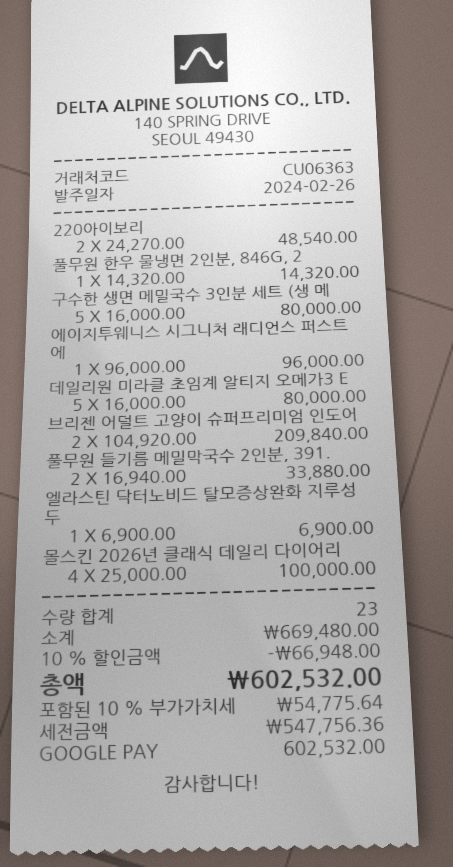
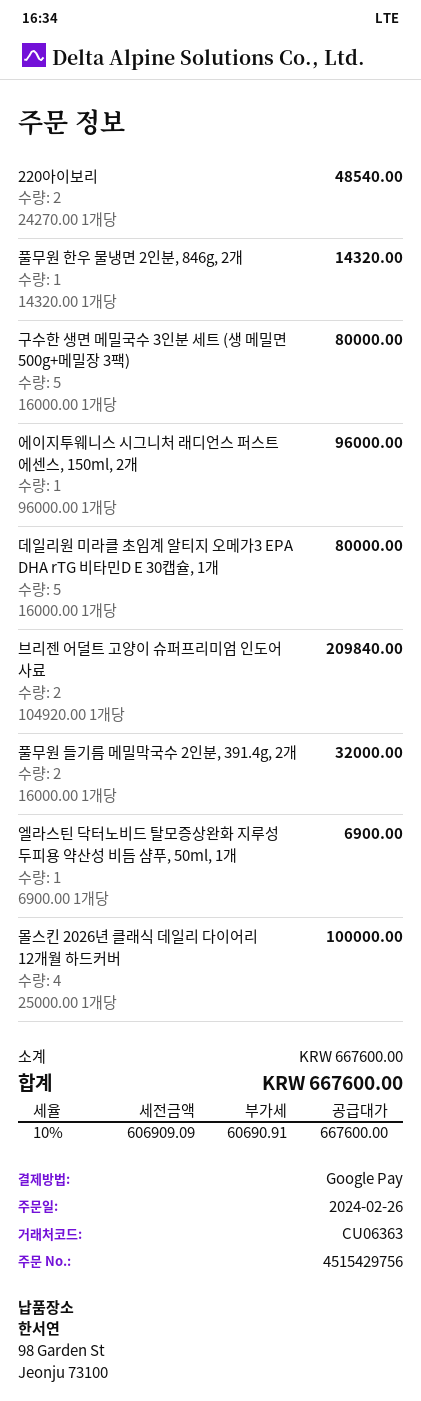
풀무원 들기름 메밀막국수 2인분, 391.: 2 x 16940.00 = 33880.00 -> 2 x 16000.00 = 32000.00
subtotal: 669480.00 -> 667600.00
discount: 10% = 66948.00 -> none
net: 547756.36 -> 606909.09
tax: 10% = 54775.64 -> 10% = 60690.91
total: 602532.00 -> 667600.00

